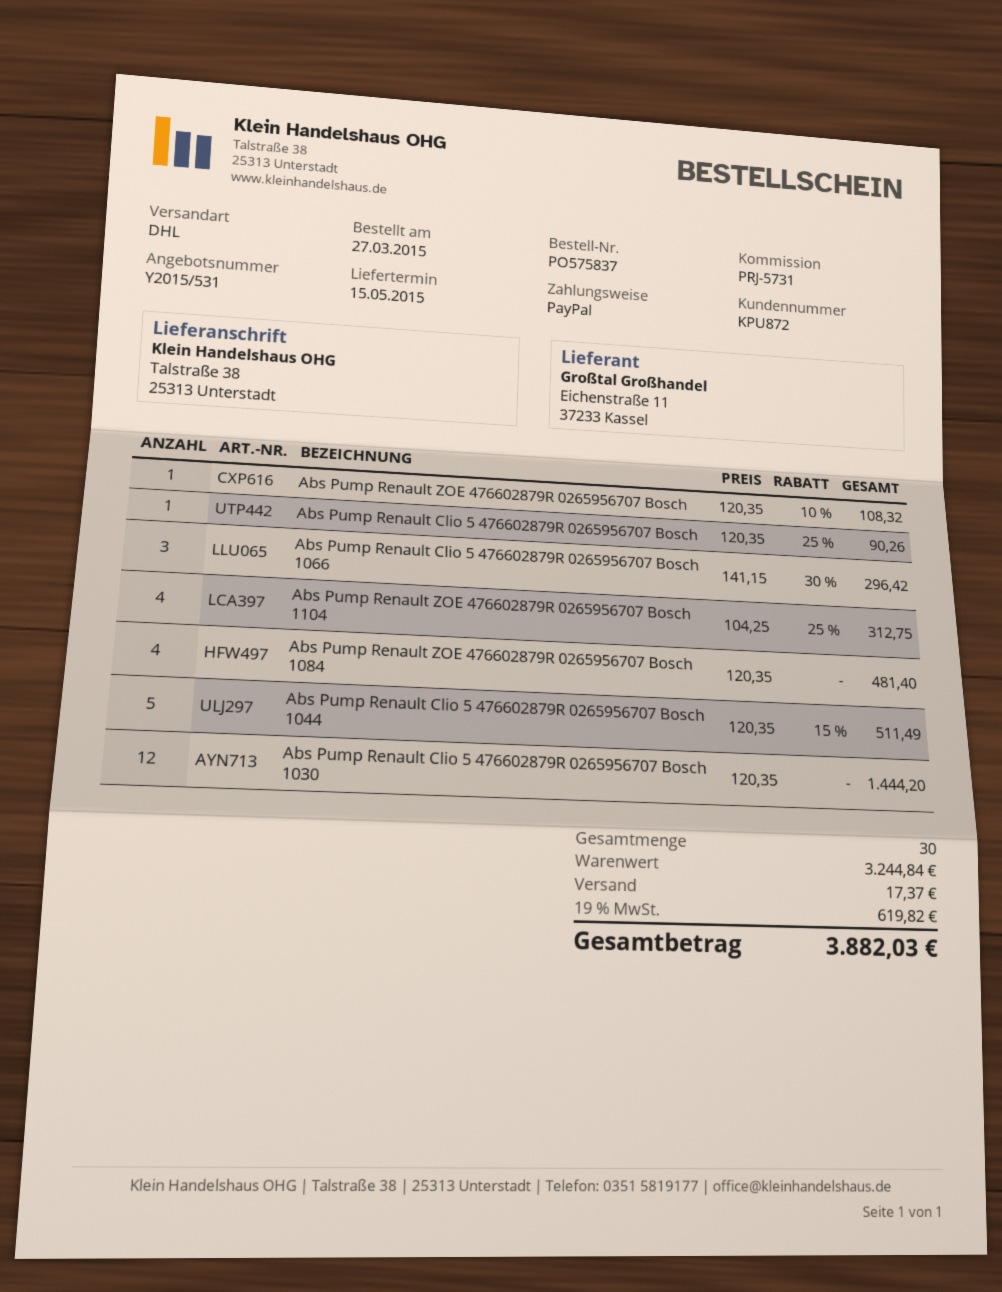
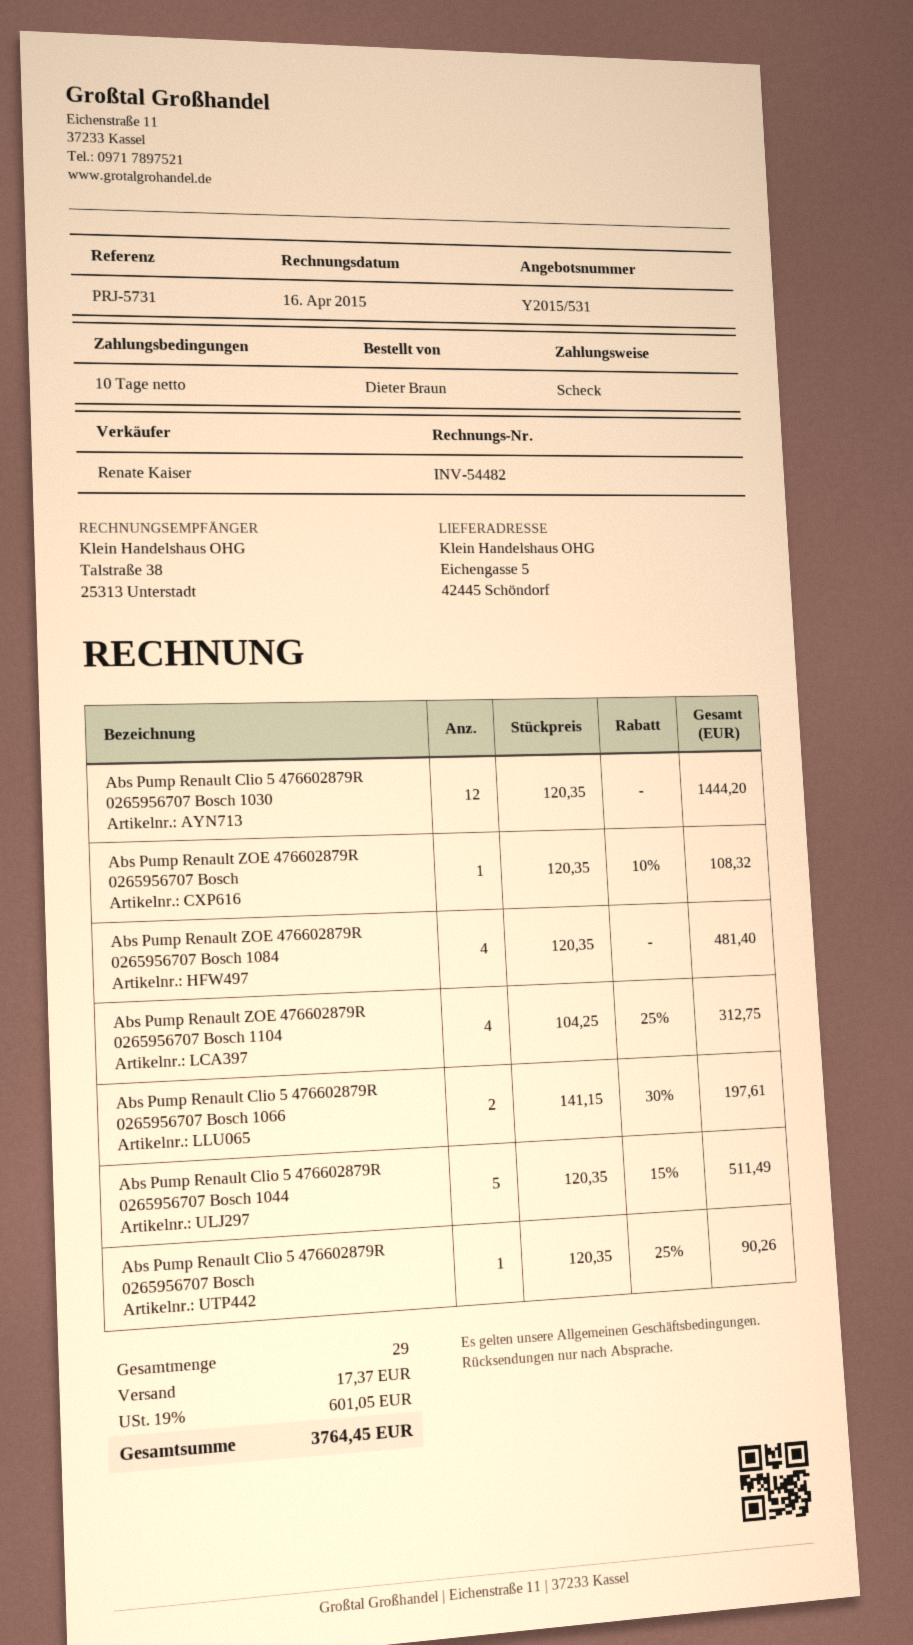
payment method: PayPal -> cheque
ship to: Talstraße 38, 25313 Unterstadt -> Eichengasse 5, 42445 Schöndorf
Abs Pump Renault Clio 5 476602879R 0265956707 Bosch 1066: 3 x 141.15 - 30% = 296.42 -> 2 x 141.15 - 30% = 197.61
total quantity: 30 -> 29
tax: 19% = 619.82 -> 19% = 601.05
total: 3882.03 -> 3764.45

